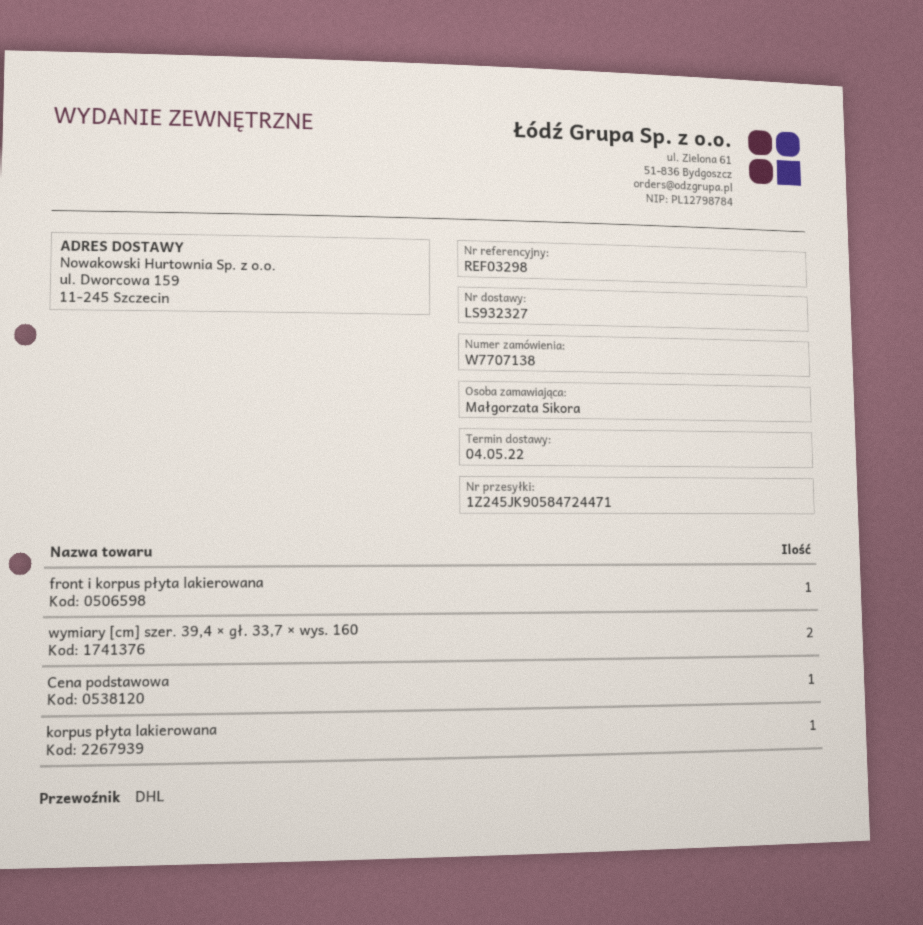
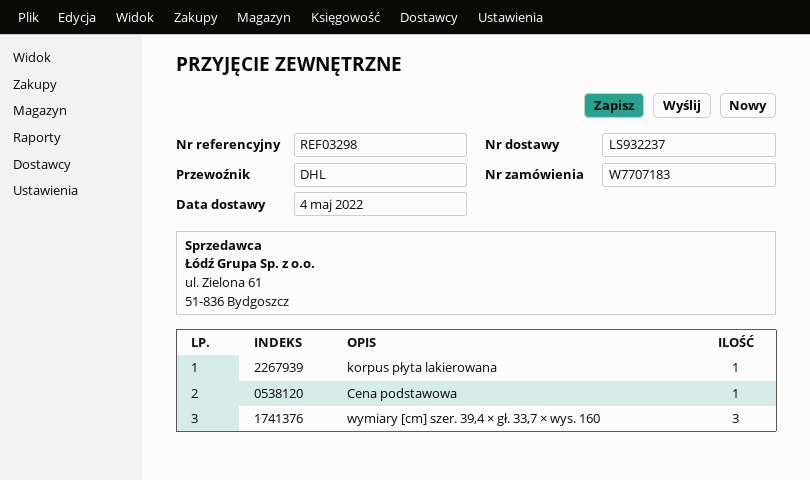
order number: W7707138 -> W7707183
delivery note number: LS932327 -> LS932237
front i korpus płyta lakierowana: 1 -> none
wymiary [cm] szer. 39,4 × gł. 33,7 × wys. 160: 2 -> 3

